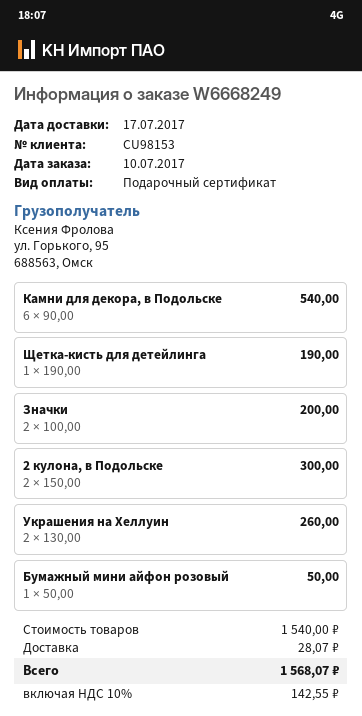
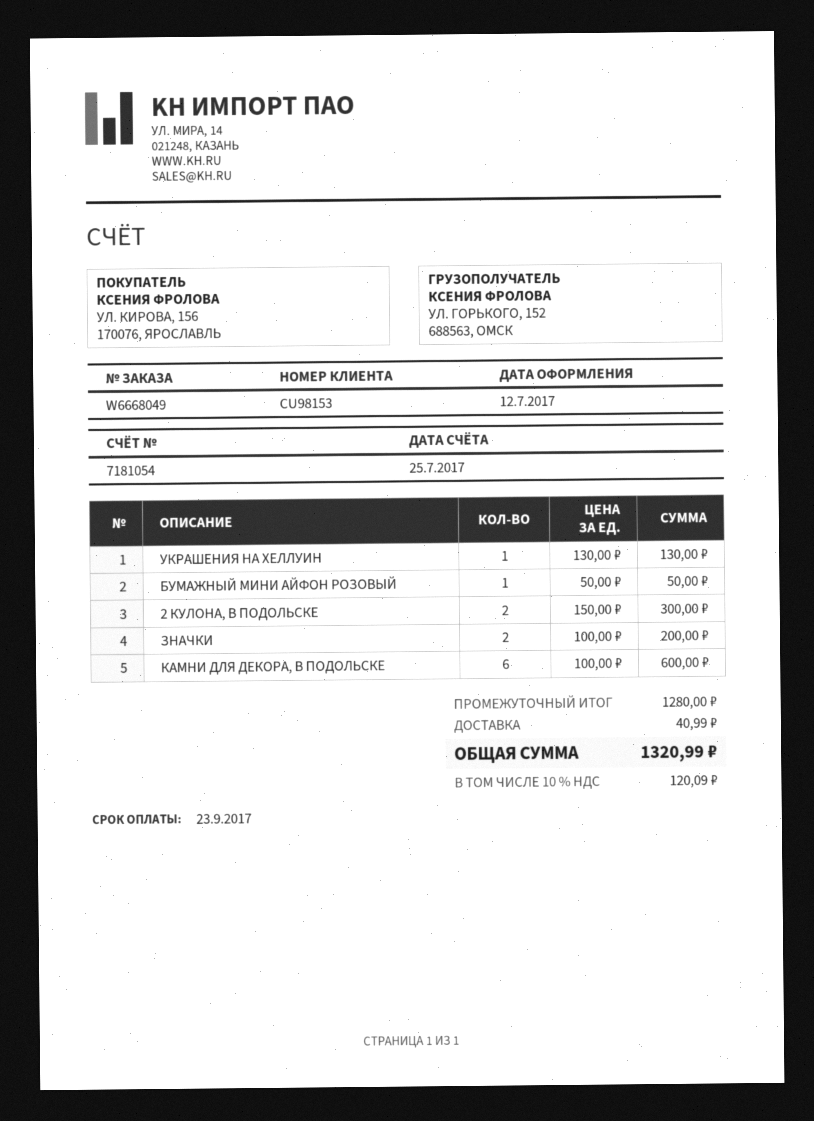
order number: W6668249 -> W6668049
order date: 2017-07-10 -> 2017-07-12
ship to: ул. Горького, 95, 688563, Омск -> УЛ. ГОРЬКОГО, 152, 688563, ОМСК
Камни для декора, в Подольске: 6 x 90.00 = 540.00 -> 6 x 100.00 = 600.00
Щетка-кисть для детейлинга: 1 x 190.00 = 190.00 -> none
Украшения на Хеллуин: 2 x 130.00 = 260.00 -> 1 x 130.00 = 130.00
subtotal: 1540.00 -> 1280.00
shipping: 28.07 -> 40.99
tax: 10% = 142.55 -> 10% = 120.09
total: 1568.07 -> 1320.99

